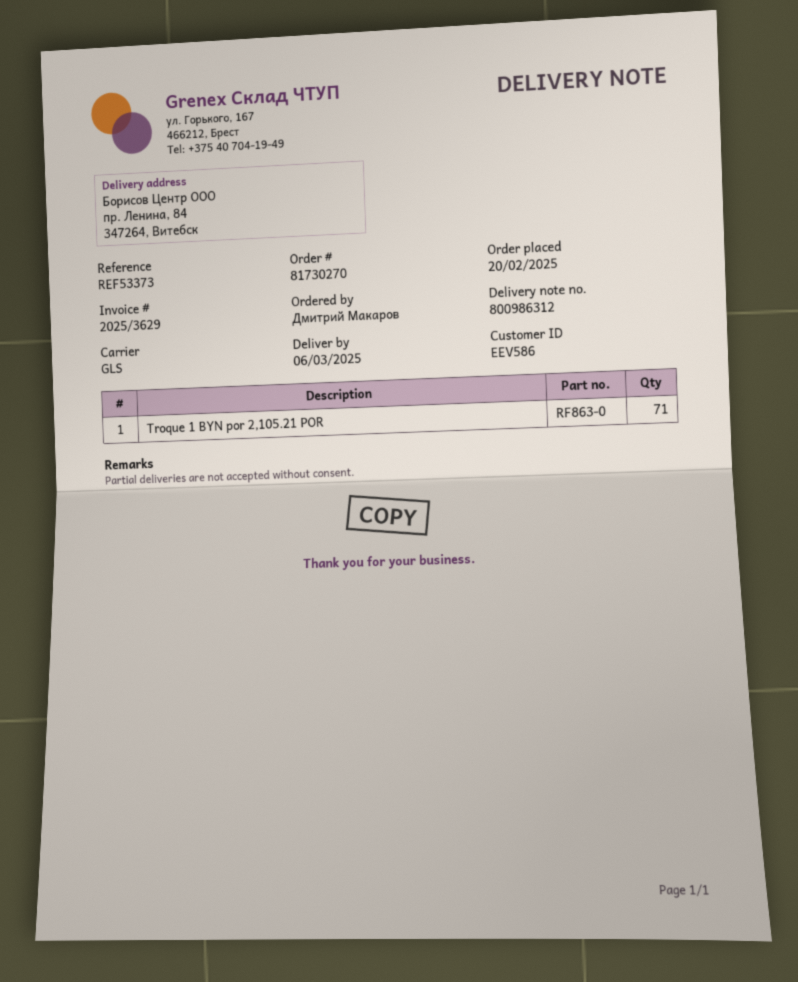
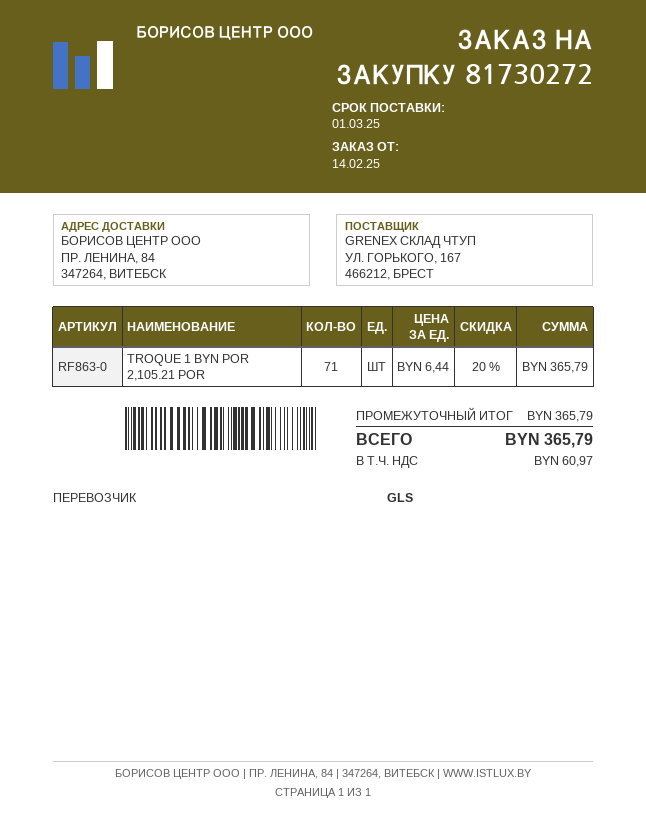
order number: 81730270 -> 81730272
order date: 2025-02-20 -> 2025-02-14
delivery date: 2025-03-06 -> 2025-03-01

